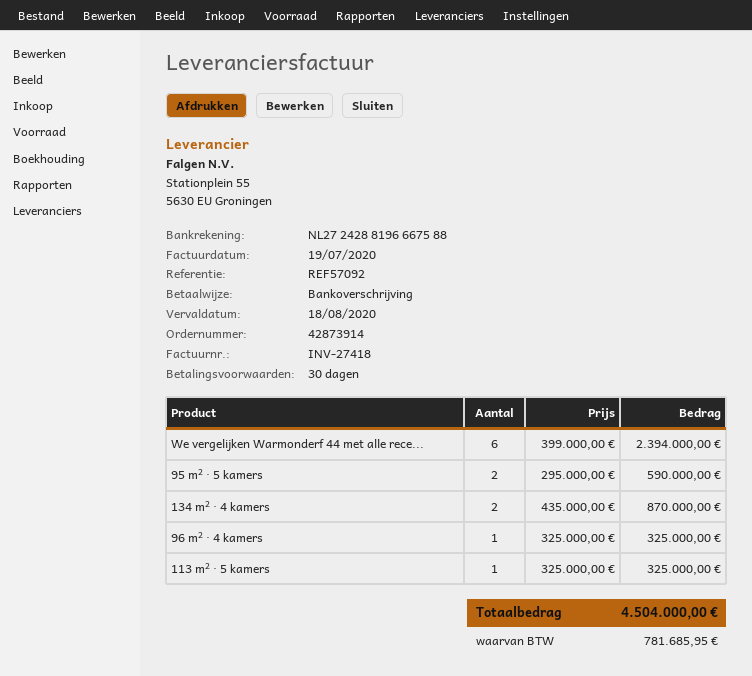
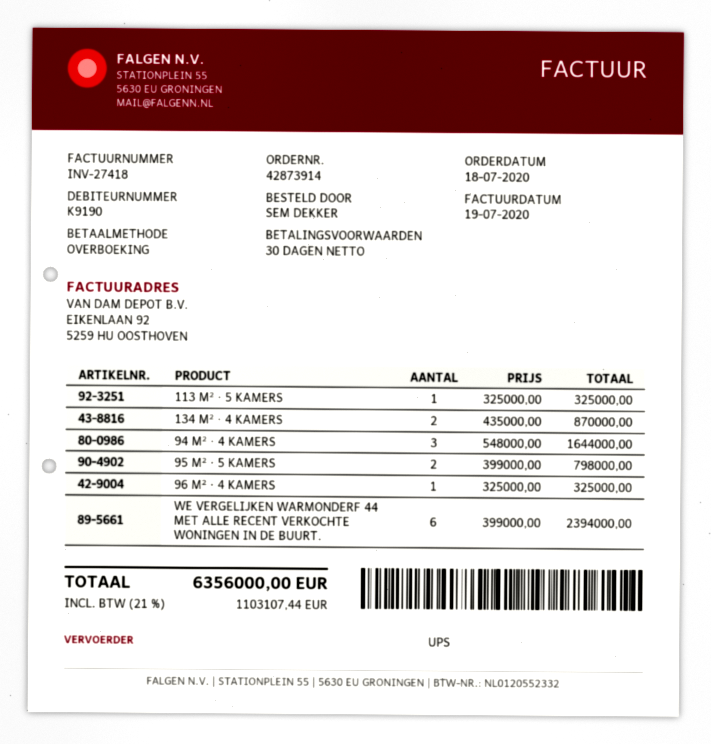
95 m² · 5 kamers: 2 x 295000.00 = 590000.00 -> 2 x 399000.00 = 798000.00
94 M² · 4 KAMERS: none -> 3 x 548000.00 = 1644000.00
tax: 781685.95 -> 1103107.44
total: 4504000.00 -> 6356000.00

